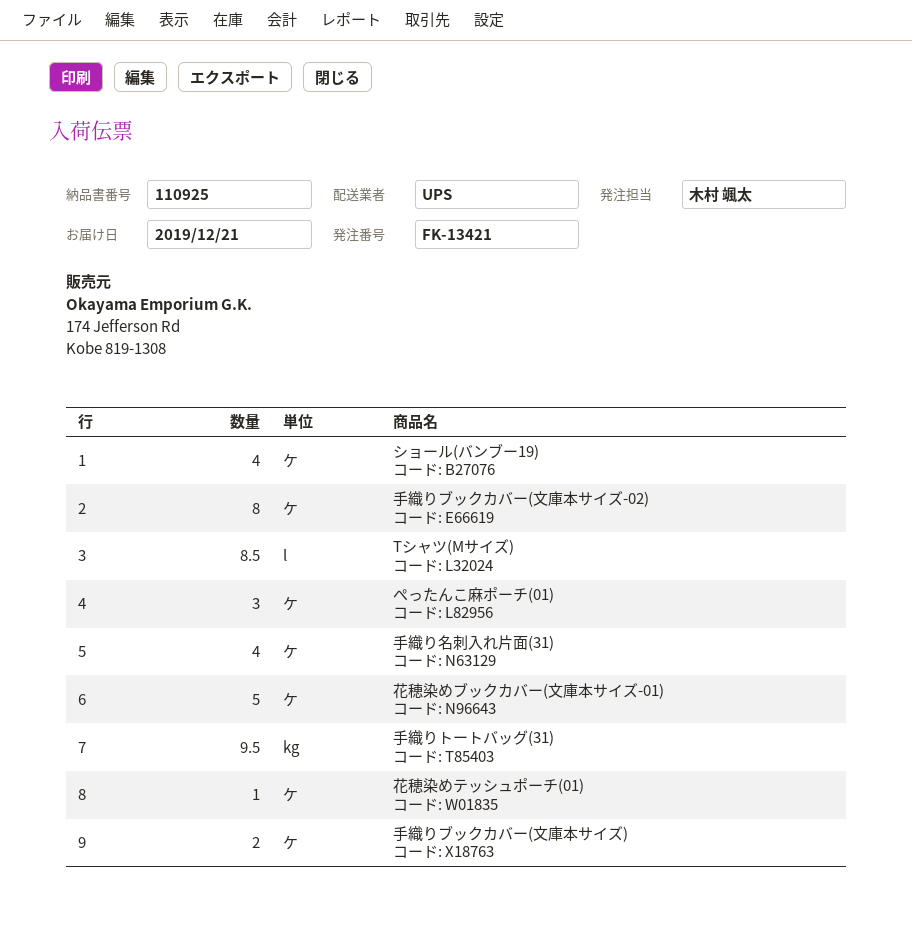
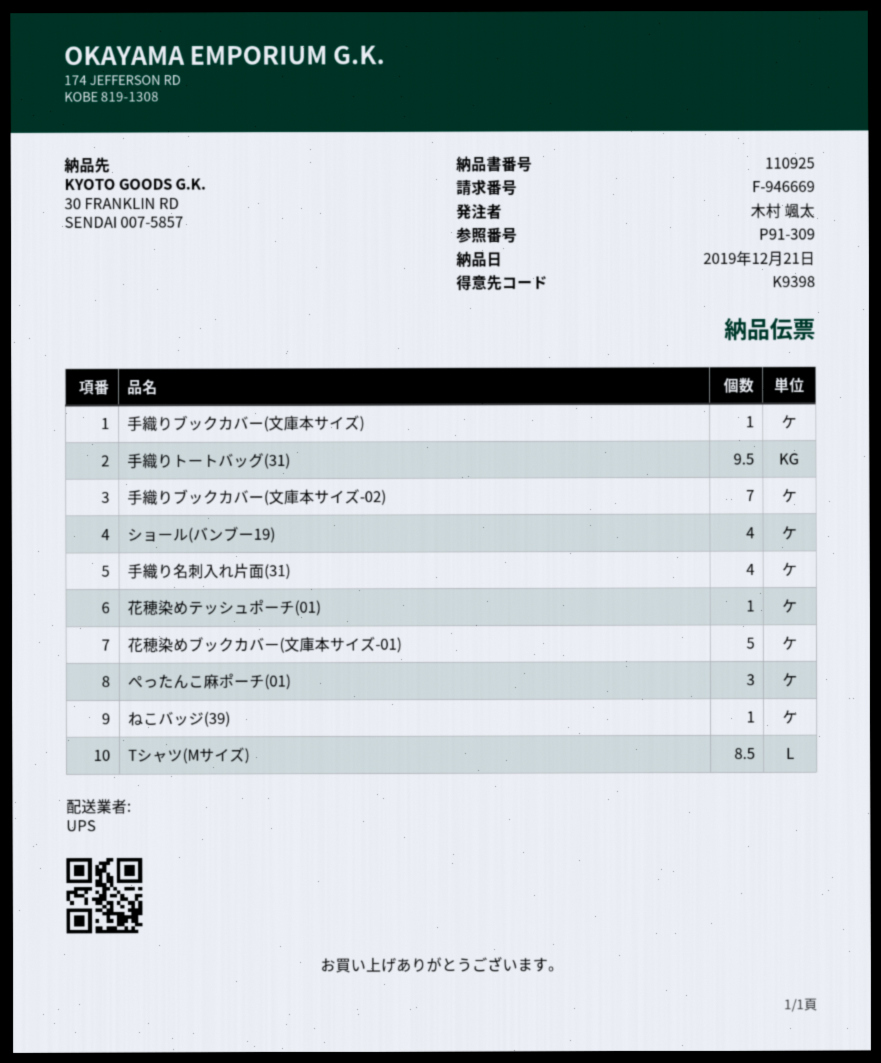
手織りブックカバー(文庫本サイズ-02): 8 -> 7
手織りブックカバー(文庫本サイズ): 2 -> 1
ねこバッジ(39): none -> 1

